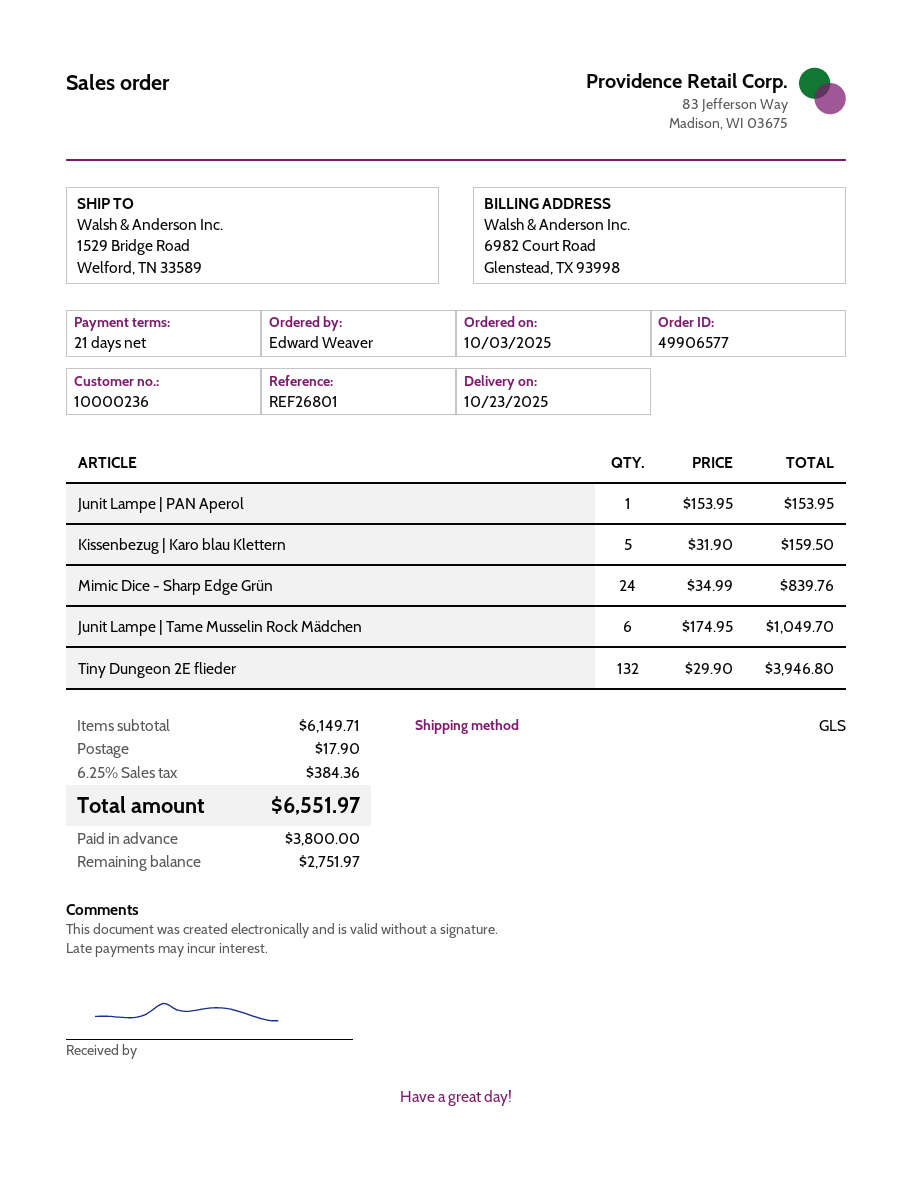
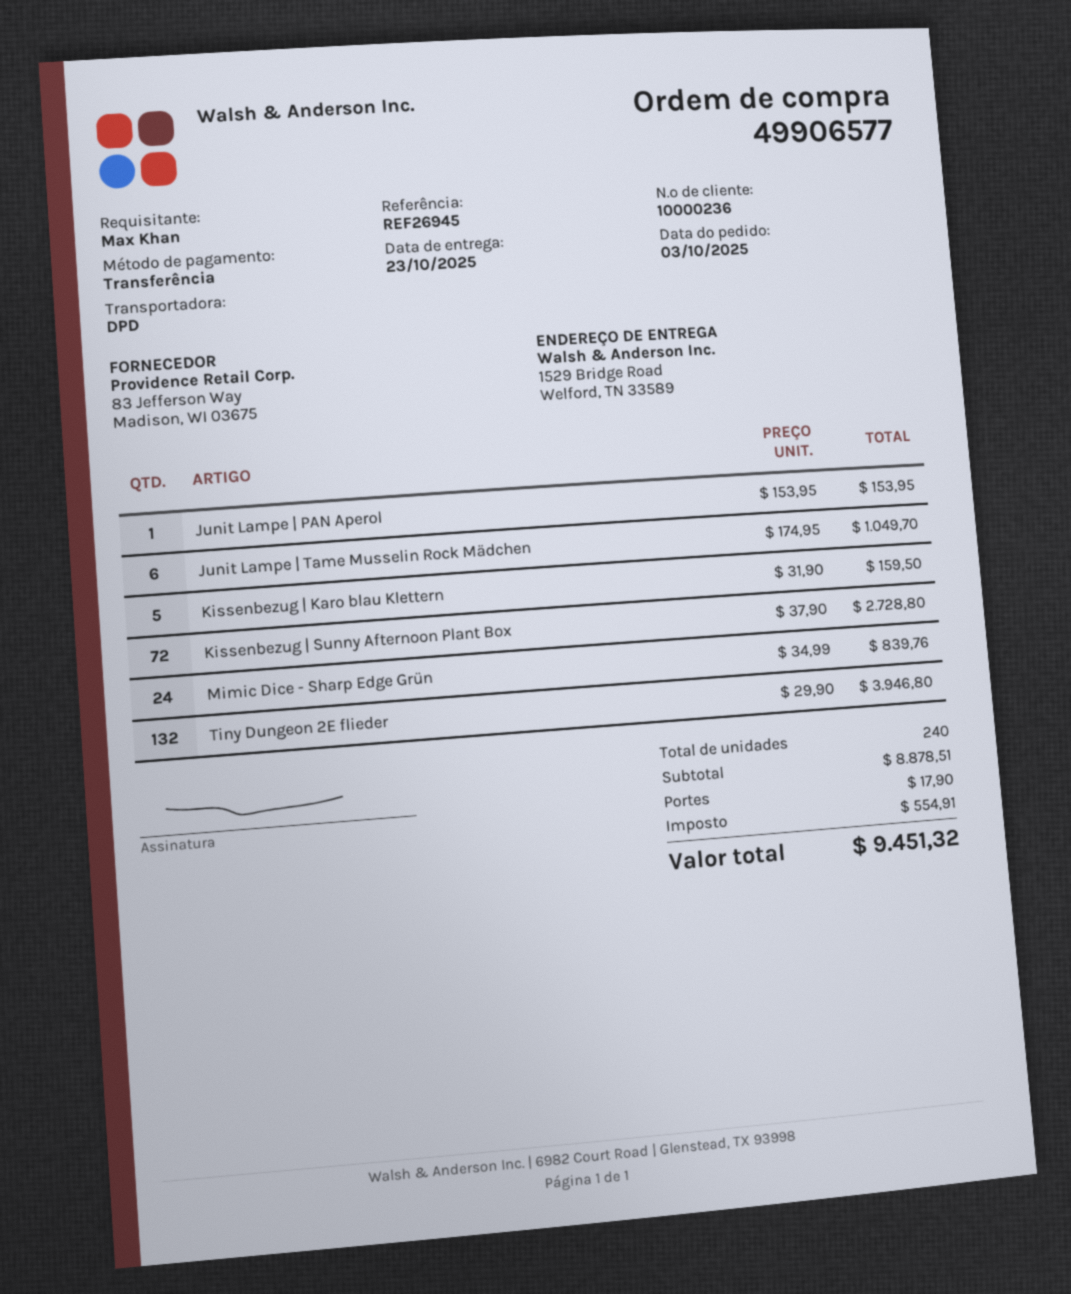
reference: REF26801 -> REF26945
ordered by: Edward Weaver -> Max Khan
shipping method: GLS -> DPD
Kissenbezug | Sunny Afternoon Plant Box: none -> 72 x 37.90 = 2728.80
subtotal: 6149.71 -> 8878.51
tax: 384.36 -> 554.91
total: 6551.97 -> 9451.32

